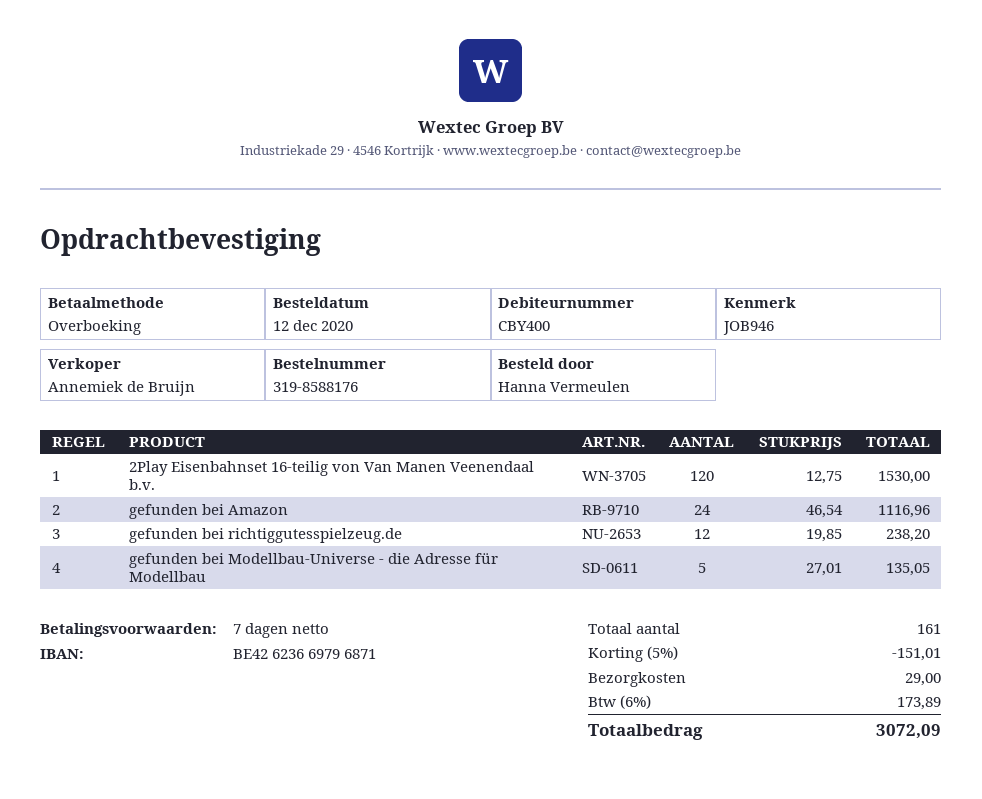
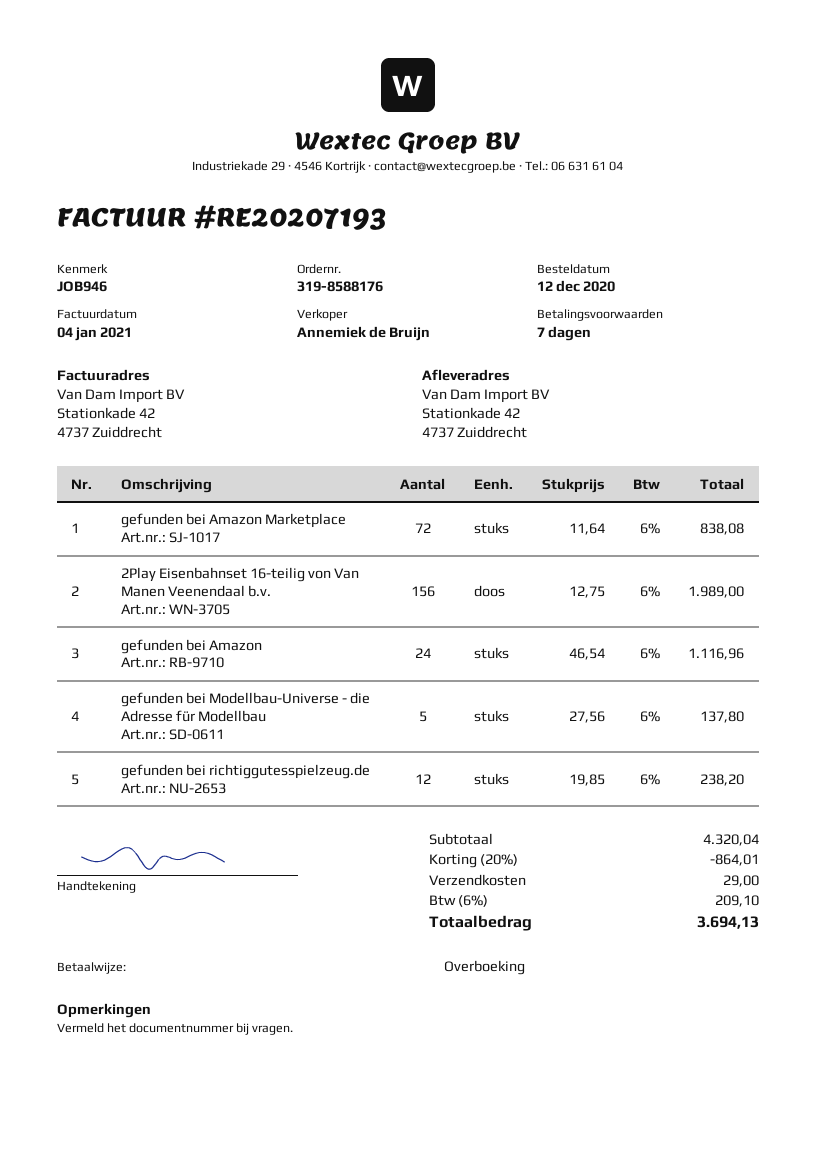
2Play Eisenbahnset 16-teilig von Van Manen Veenendaal b.v.: 120 x 12.75 = 1530.00 -> 156 x 12.75 = 1989.00
gefunden bei Modellbau-Universe - die Adresse für Modellbau: 5 x 27.01 = 135.05 -> 5 x 27.56 = 137.80
gefunden bei Amazon Marketplace: none -> 72 x 11.64 = 838.08
discount: 5% = 151.01 -> 20% = 864.01
tax: 6% = 173.89 -> 6% = 209.10
total: 3072.09 -> 3694.13

